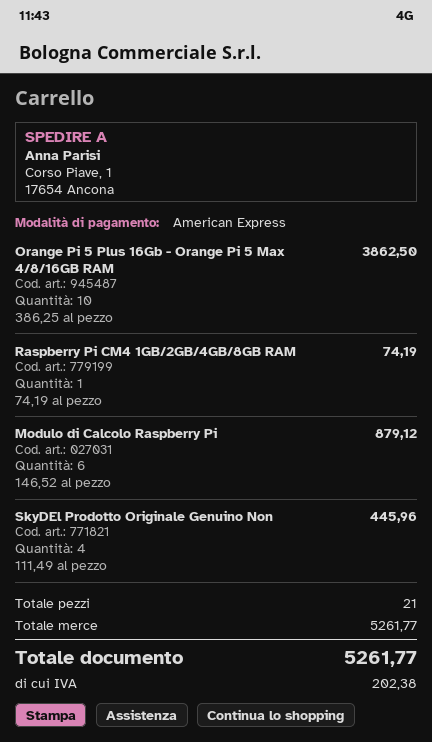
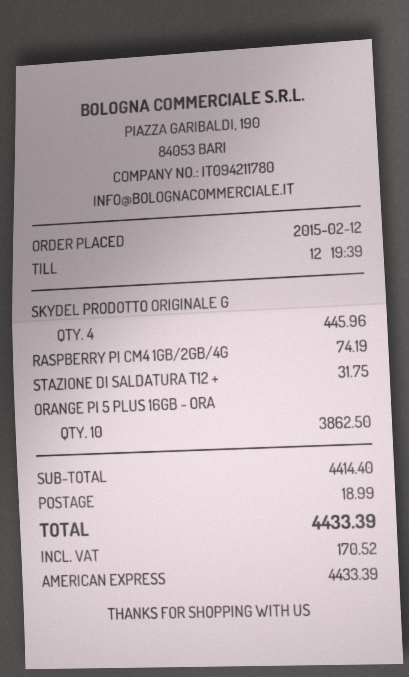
Modulo di Calcolo Raspberry Pi: 6 for 879.12 -> none
STAZIONE DI SALDATURA T12 +: none -> 1 for 31.75
subtotal: 5261.77 -> 4414.40
shipping: none -> 18.99
tax: 202.38 -> 170.52
total: 5261.77 -> 4433.39

